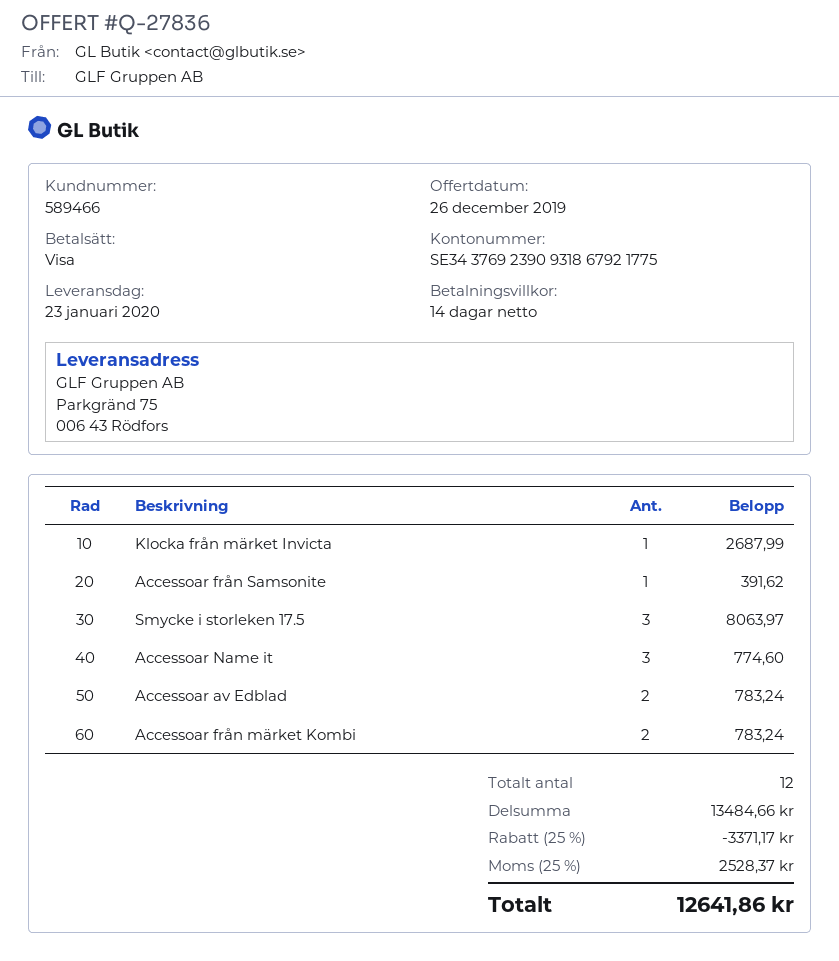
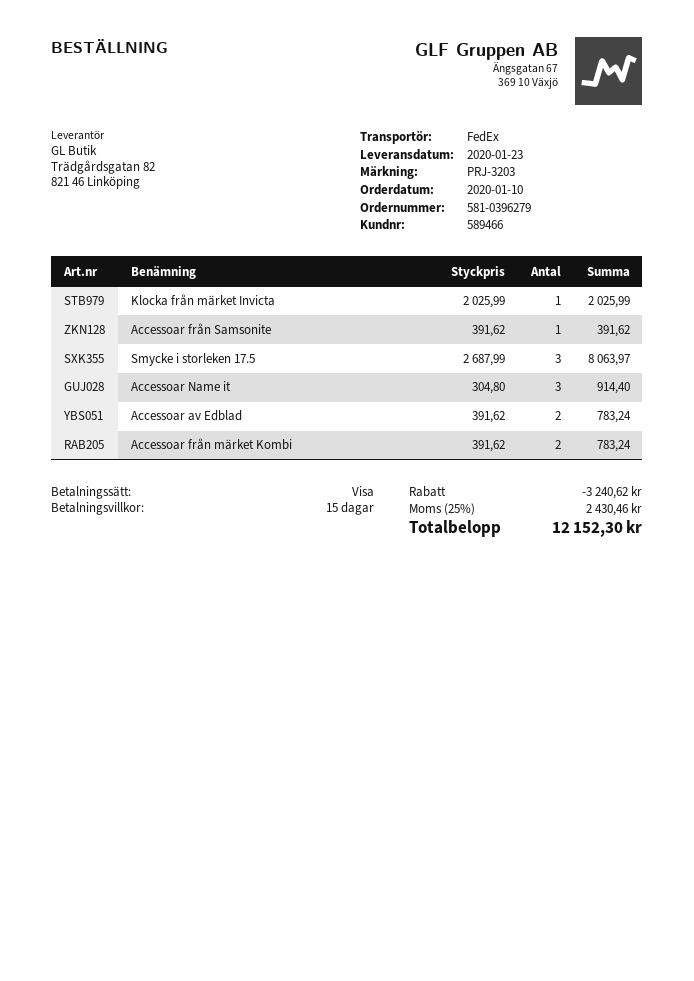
payment terms: 14 days -> 15 days
Klocka från märket Invicta: 1 for 2687.99 -> 1 for 2025.99
Accessoar Name it: 3 for 774.60 -> 3 for 914.40
discount: 3371.17 -> 3240.62
tax: 25% = 2528.37 -> 25% = 2430.46
total: 12641.86 -> 12152.30

